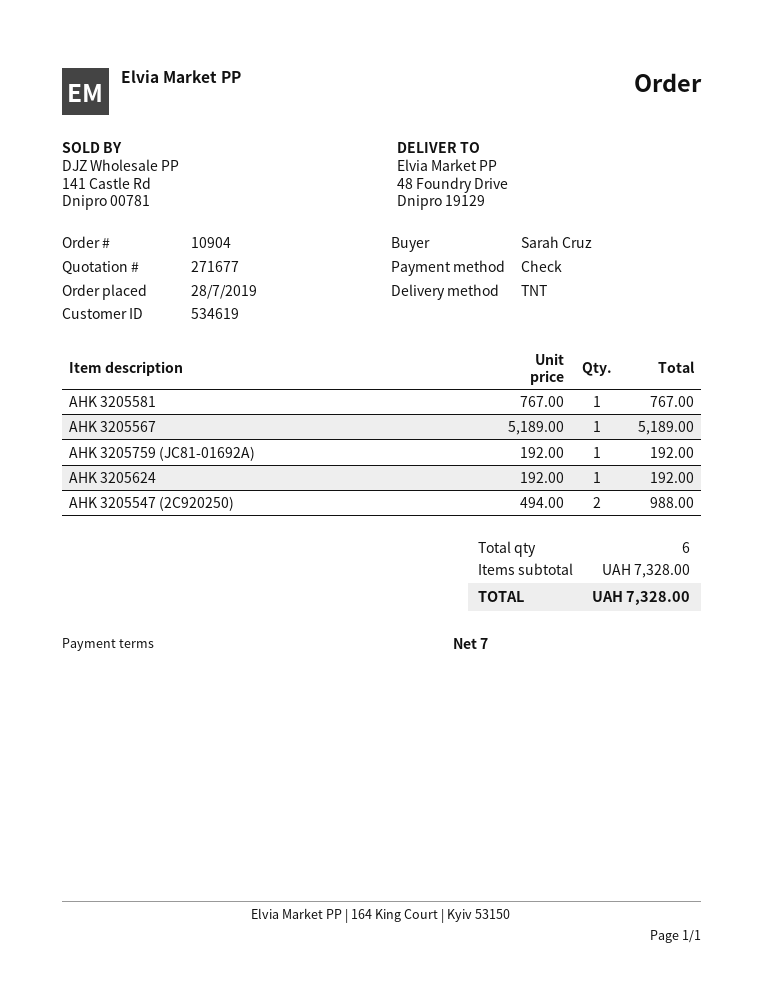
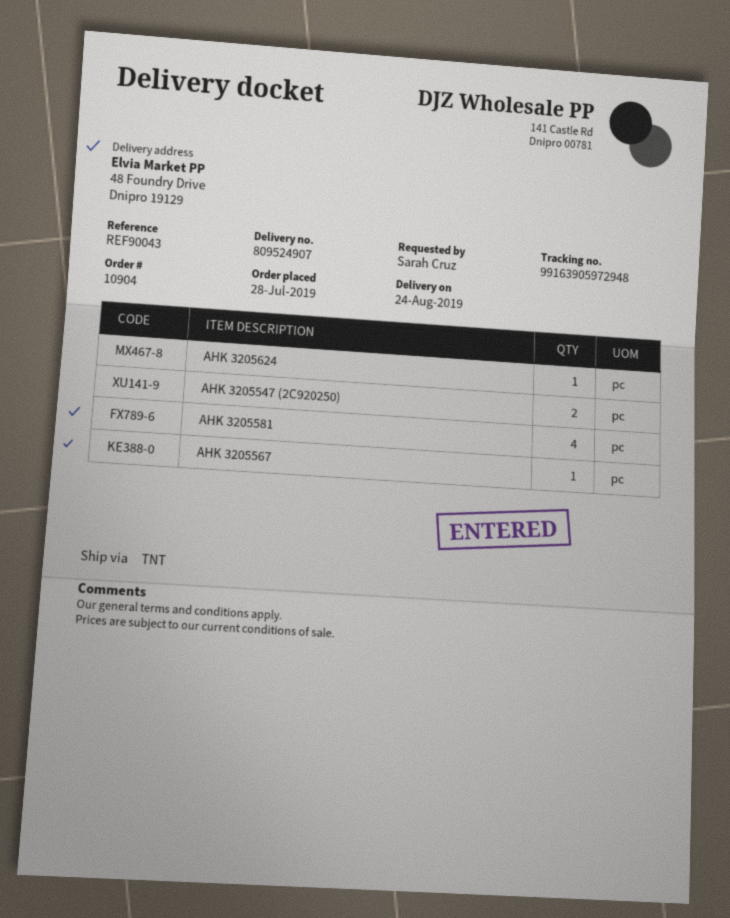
AHK 3205581: 1 -> 4
AHK 3205759 (JC81-01692A): 1 -> none

